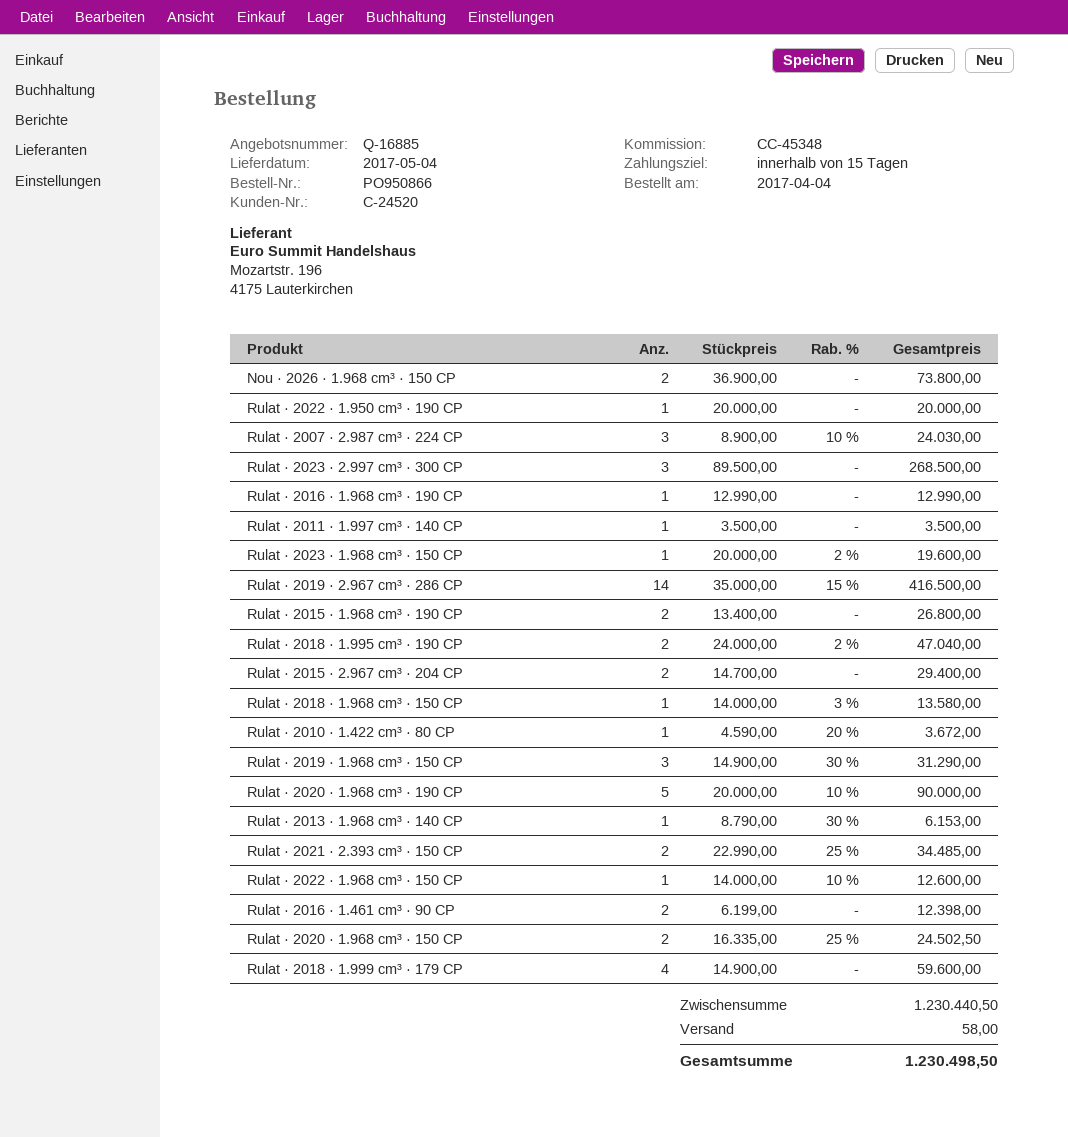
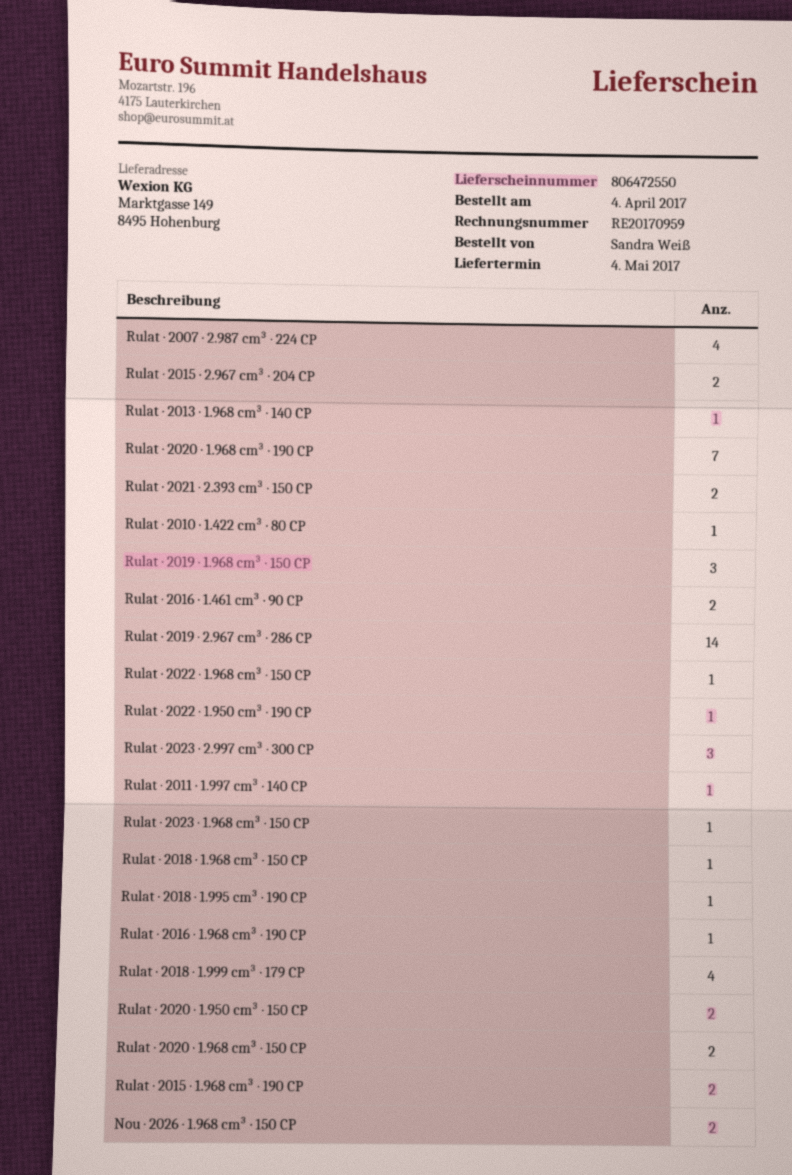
Rulat · 2007 · 2.987 cm³ · 224 CP: 3 -> 4
Rulat · 2018 · 1.995 cm³ · 190 CP: 2 -> 1
Rulat · 2020 · 1.968 cm³ · 190 CP: 5 -> 7
Rulat · 2020 · 1.950 cm³ · 150 CP: none -> 2

